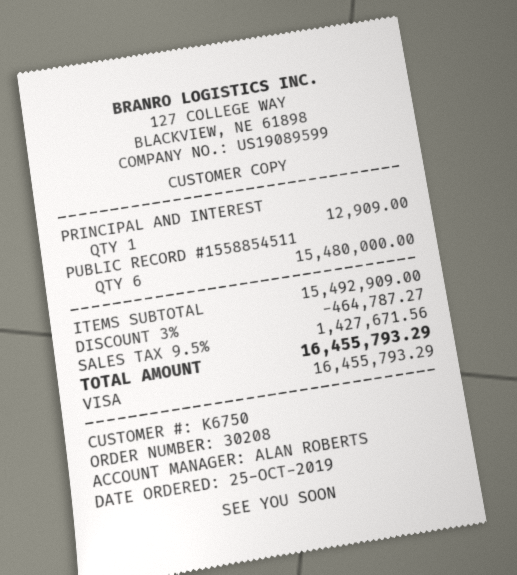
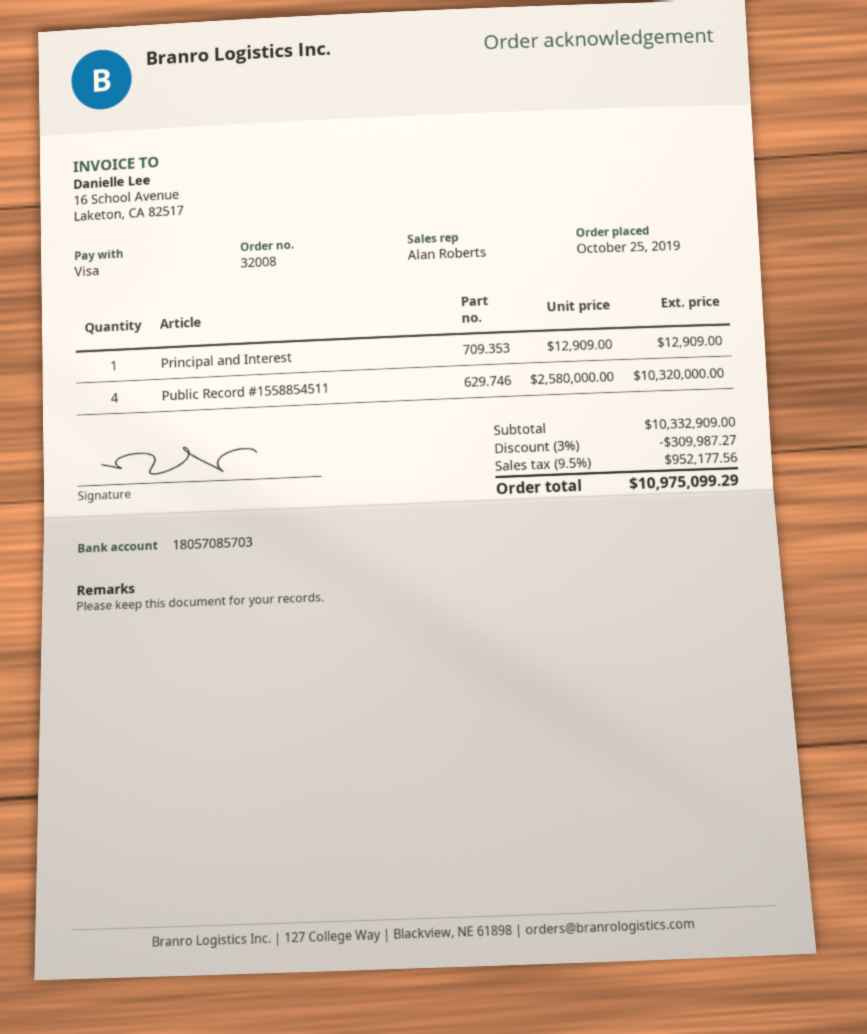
order number: 30208 -> 32008
PUBLIC RECORD #1558854511: 6 for 15480000.00 -> 4 for 10320000.00
subtotal: 15492909.00 -> 10332909.00
discount: 3% = 464787.27 -> 3% = 309987.27
tax: 9.5% = 1427671.56 -> 9.5% = 952177.56
total: 16455793.29 -> 10975099.29

